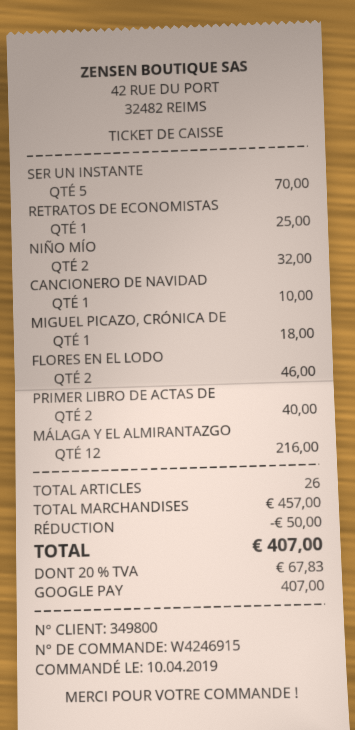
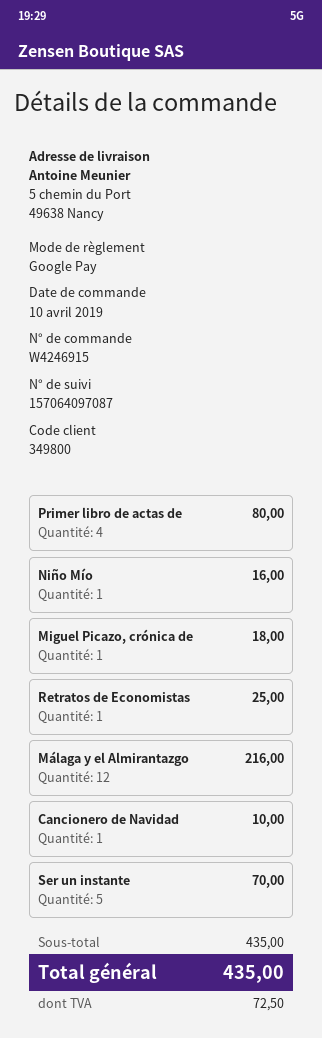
NIÑO MÍO: 2 for 32.00 -> 1 for 16.00
FLORES EN EL LODO: 2 for 46.00 -> none
PRIMER LIBRO DE ACTAS DE: 2 for 40.00 -> 4 for 80.00
subtotal: 457.00 -> 435.00
discount: 50.00 -> none
tax: 67.83 -> 72.50
total: 407.00 -> 435.00

